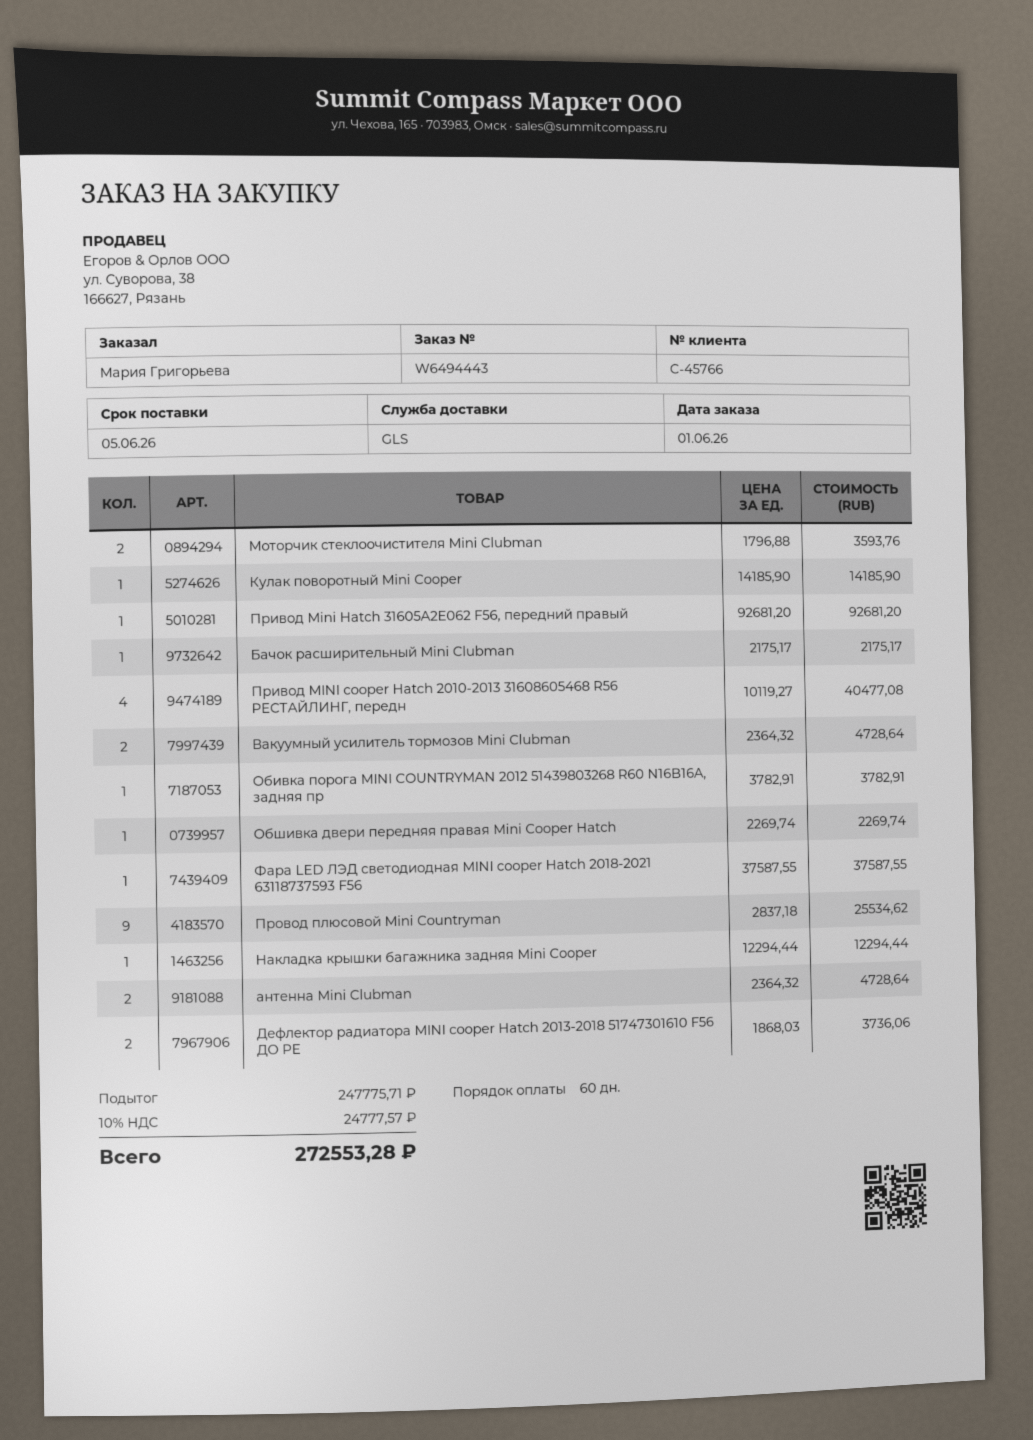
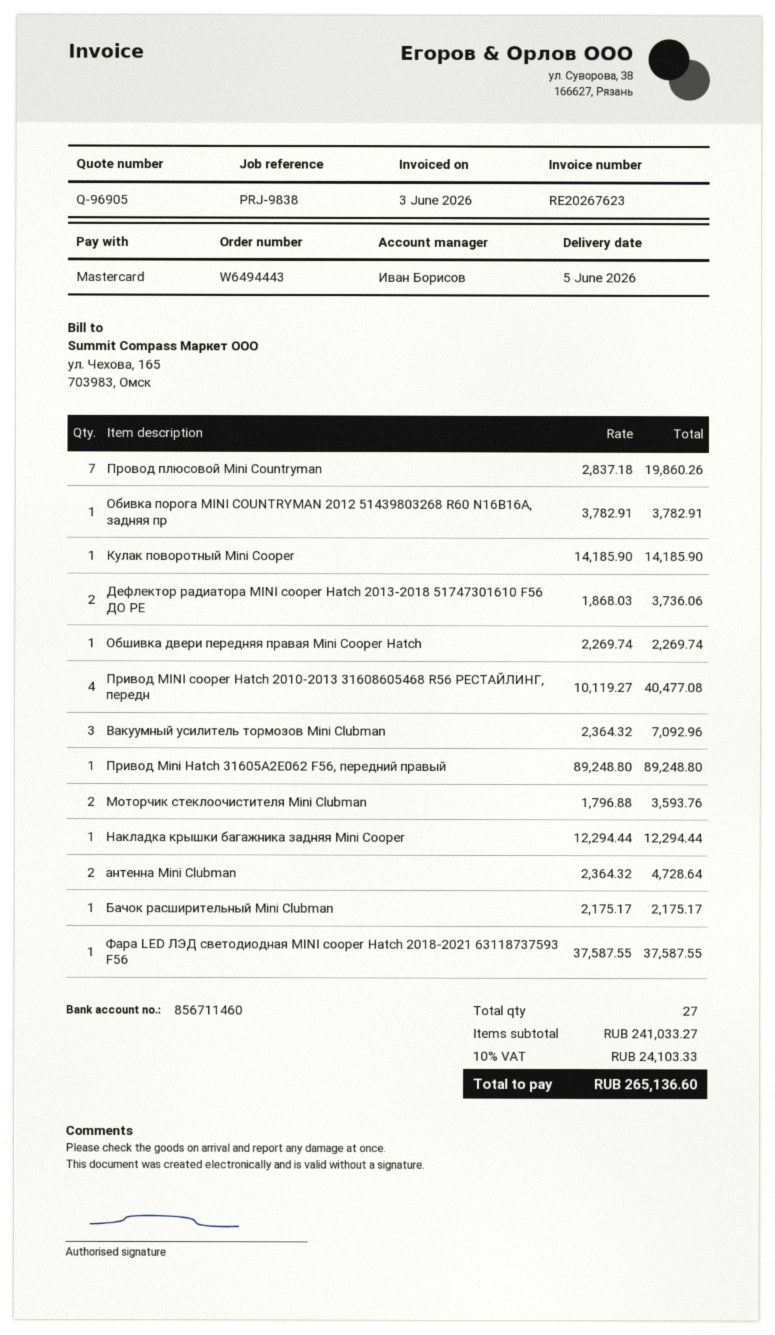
Привод Mini Hatch 31605A2E062 F56, передний правый: 1 x 92681.20 = 92681.20 -> 1 x 89248.80 = 89248.80
Вакуумный усилитель тормозов Mini Clubman: 2 x 2364.32 = 4728.64 -> 3 x 2364.32 = 7092.96
Провод плюсовой Mini Countryman: 9 x 2837.18 = 25534.62 -> 7 x 2837.18 = 19860.26
subtotal: 247775.71 -> 241033.27
tax: 10% = 24777.57 -> 10% = 24103.33
total: 272553.28 -> 265136.60

